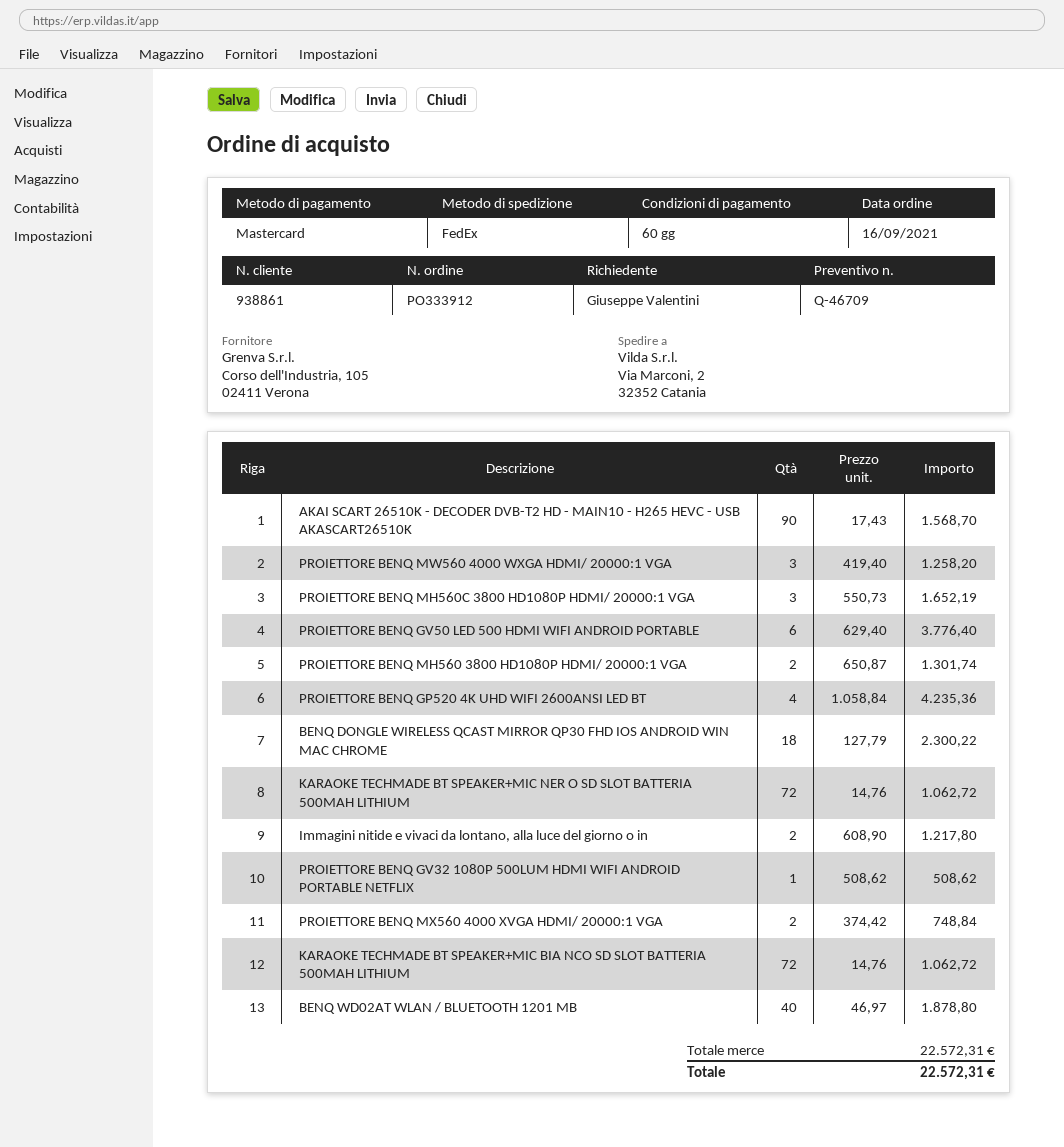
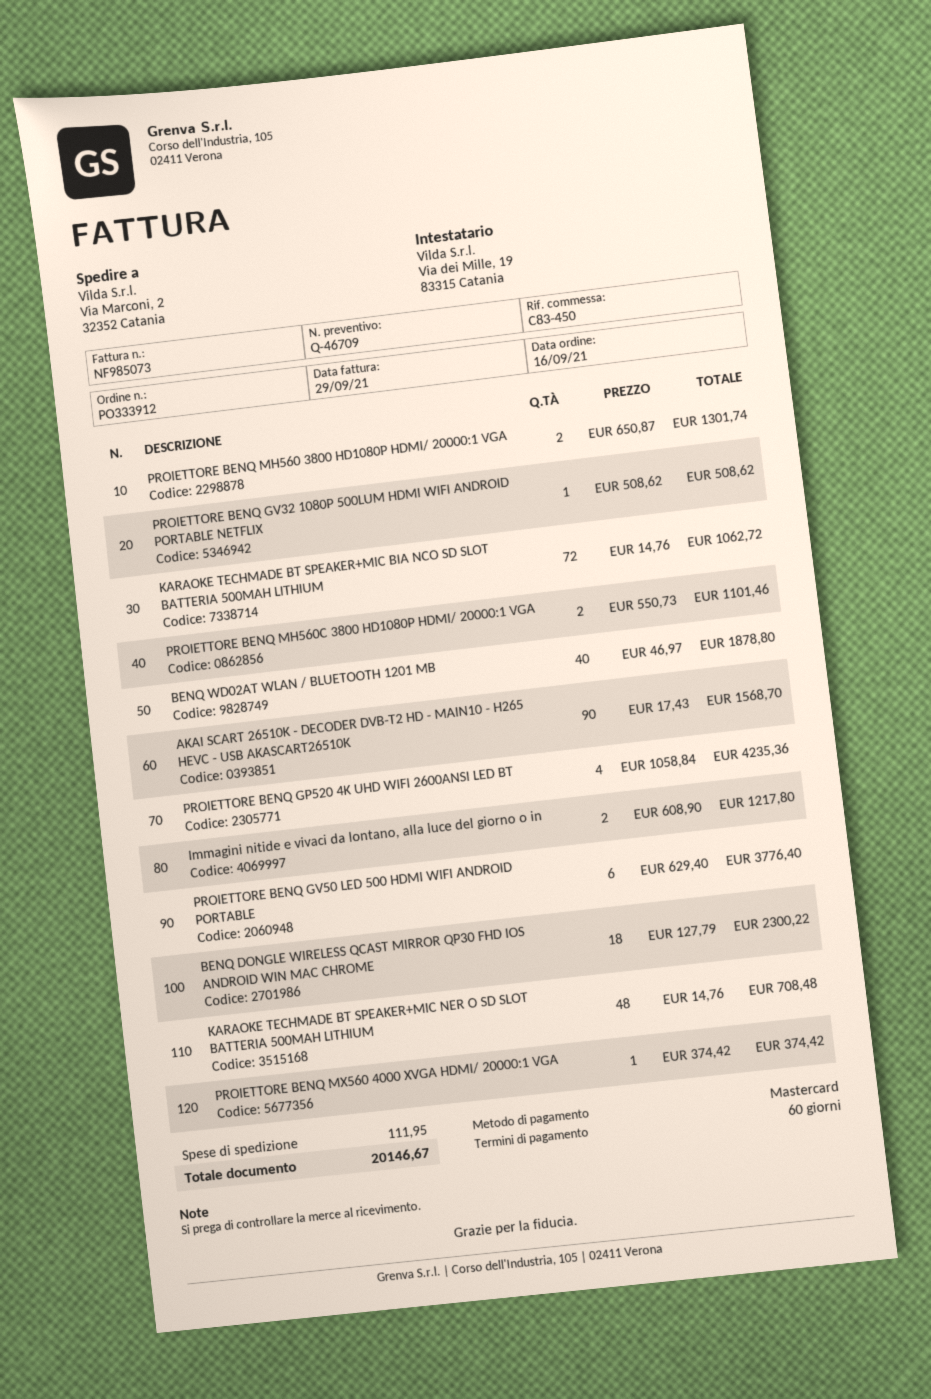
PROIETTORE BENQ MW560 4000 WXGA HDMI/ 20000:1 VGA: 3 x 419.40 = 1258.20 -> none
PROIETTORE BENQ MH560C 3800 HD1080P HDMI/ 20000:1 VGA: 3 x 550.73 = 1652.19 -> 2 x 550.73 = 1101.46
KARAOKE TECHMADE BT SPEAKER+MIC NER O SD SLOT BATTERIA 500MAH LITHIUM: 72 x 14.76 = 1062.72 -> 48 x 14.76 = 708.48
PROIETTORE BENQ MX560 4000 XVGA HDMI/ 20000:1 VGA: 2 x 374.42 = 748.84 -> 1 x 374.42 = 374.42
shipping: none -> 111.95
total: 22572.31 -> 20146.67

